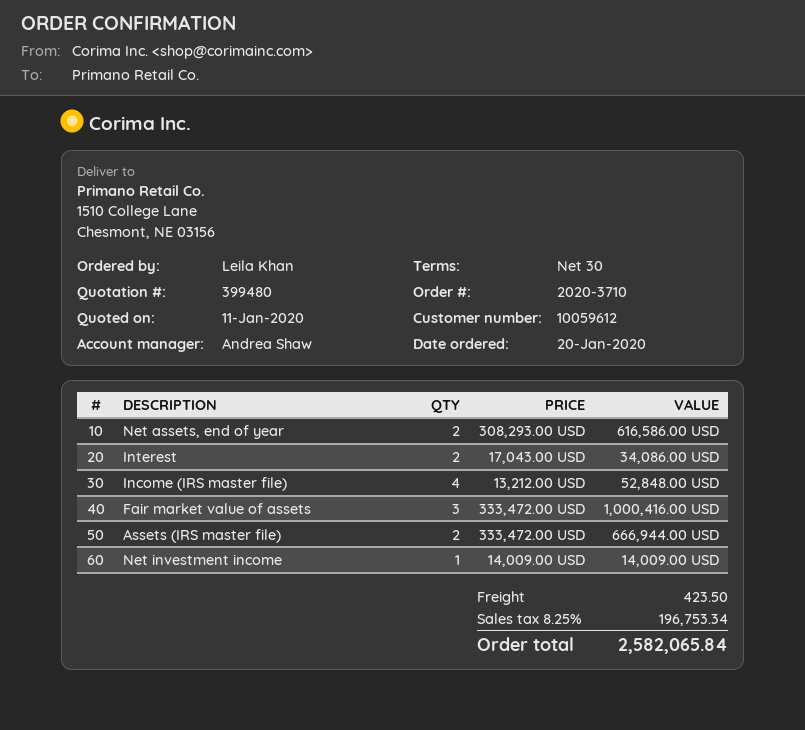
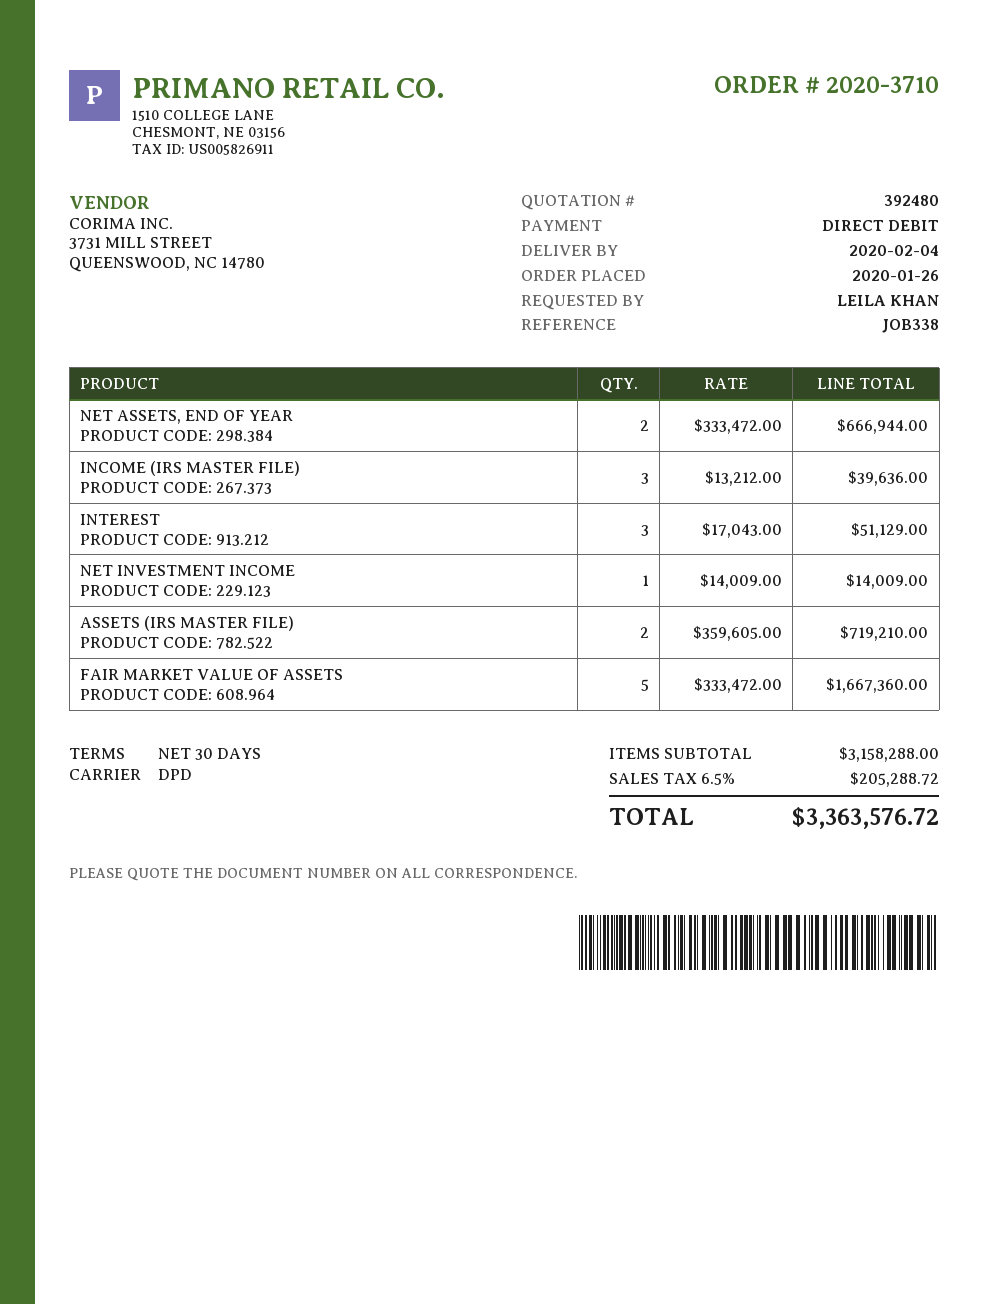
quote number: 399480 -> 392480
order date: 2020-01-20 -> 2020-01-26
Net assets, end of year: 2 x 308293.00 = 616586.00 -> 2 x 333472.00 = 666944.00
Interest: 2 x 17043.00 = 34086.00 -> 3 x 17043.00 = 51129.00
Income (IRS master file): 4 x 13212.00 = 52848.00 -> 3 x 13212.00 = 39636.00
Fair market value of assets: 3 x 333472.00 = 1000416.00 -> 5 x 333472.00 = 1667360.00
Assets (IRS master file): 2 x 333472.00 = 666944.00 -> 2 x 359605.00 = 719210.00
shipping: 423.50 -> none
tax: 8.25% = 196753.34 -> 6.5% = 205288.72
total: 2582065.84 -> 3363576.72

